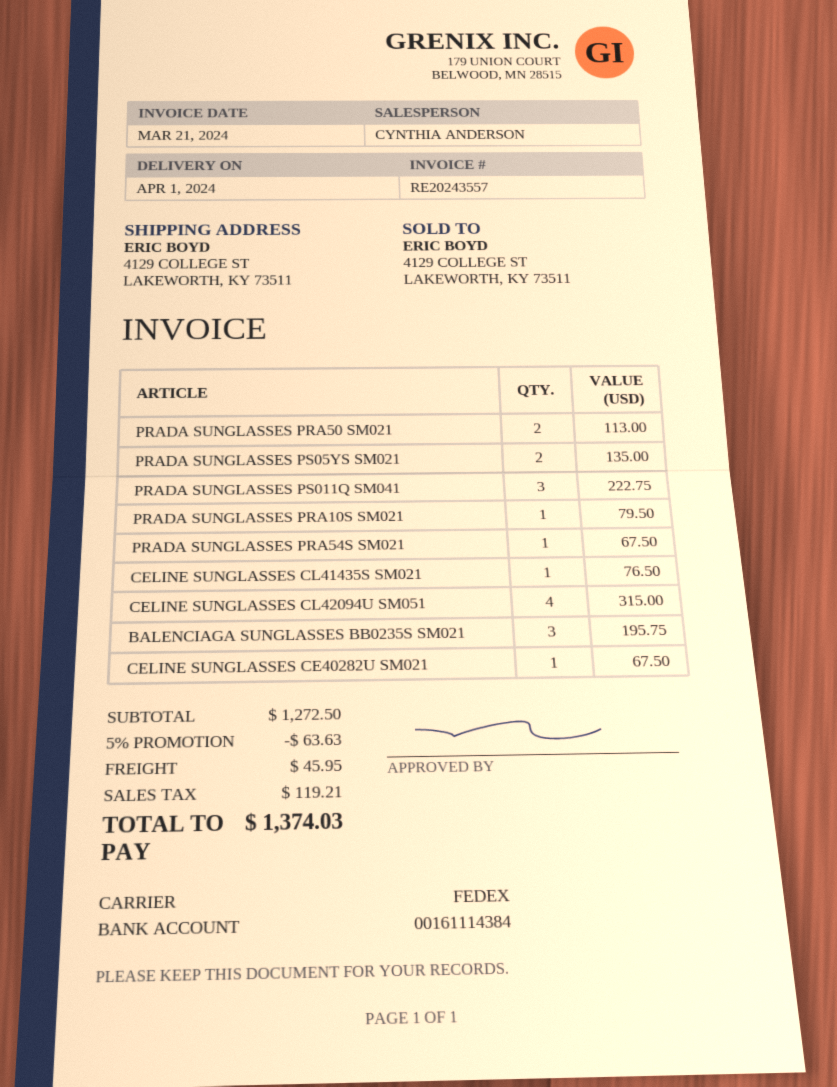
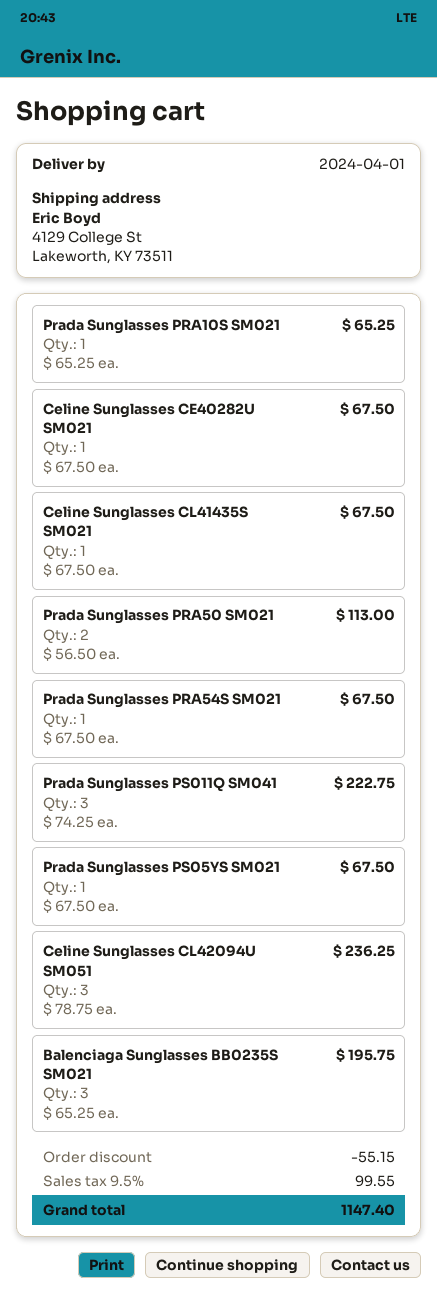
PRADA SUNGLASSES PS05YS SM021: 2 for 135.00 -> 1 for 67.50
PRADA SUNGLASSES PRA10S SM021: 1 for 79.50 -> 1 for 65.25
CELINE SUNGLASSES CL41435S SM021: 1 for 76.50 -> 1 for 67.50
CELINE SUNGLASSES CL42094U SM051: 4 for 315.00 -> 3 for 236.25
discount: 63.63 -> 55.15
shipping: 45.95 -> none
tax: 119.21 -> 99.55
total: 1374.03 -> 1147.40

